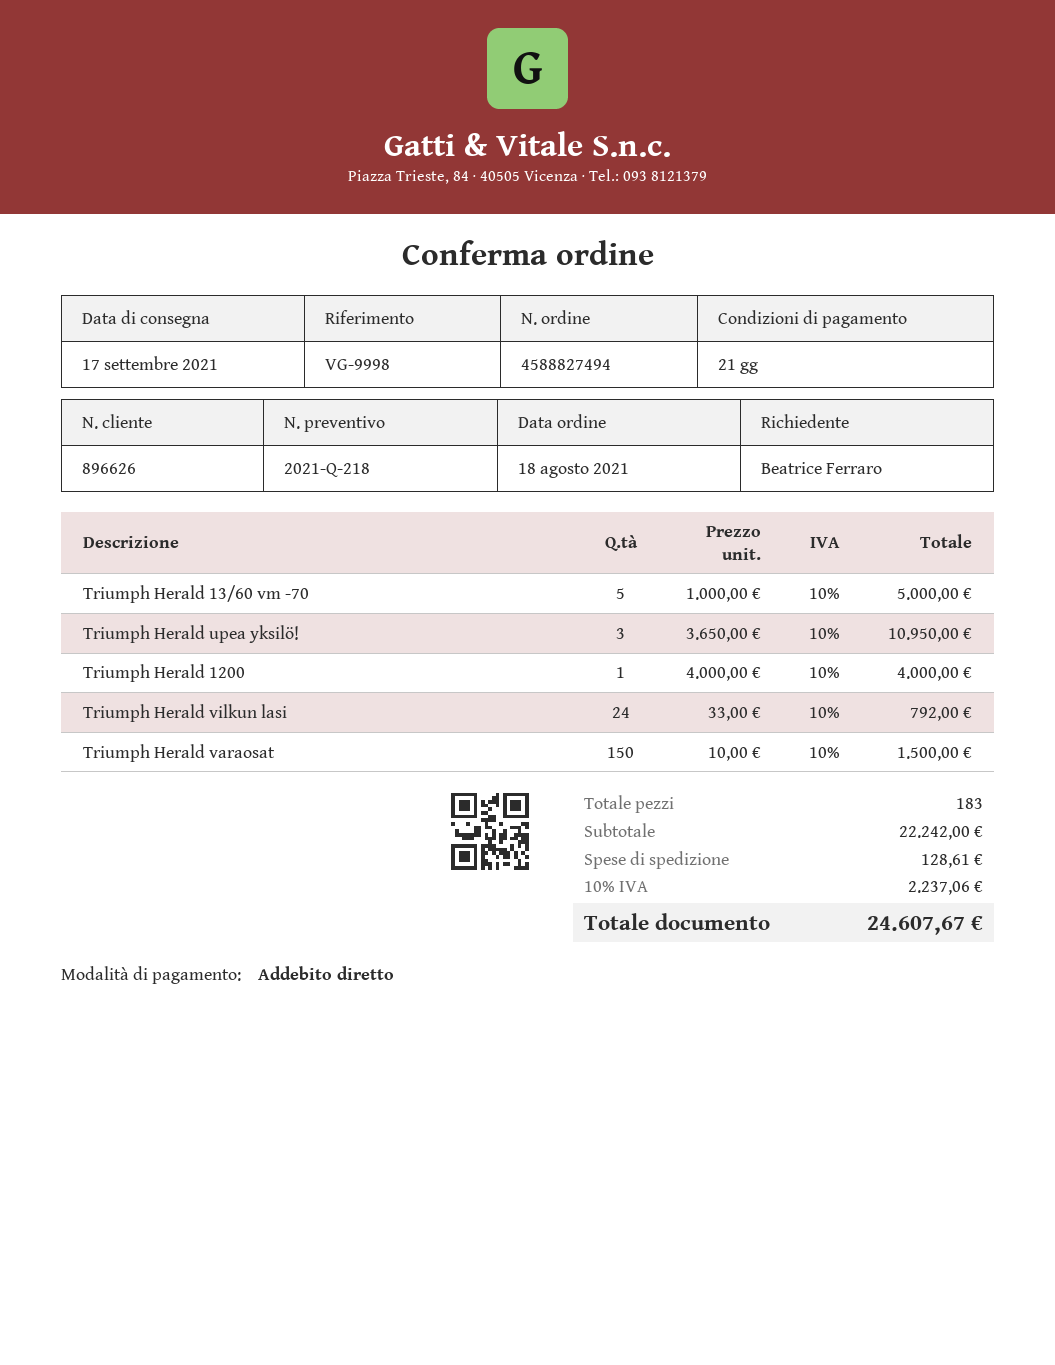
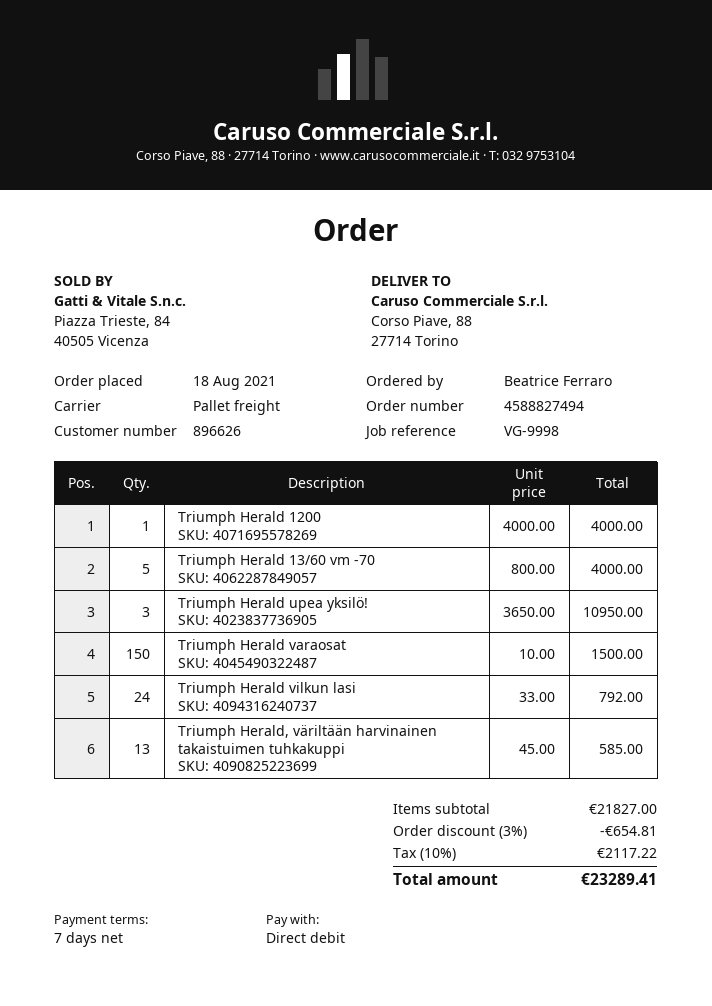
payment terms: 21 days -> 7 days
Triumph Herald 13/60 vm -70: 5 x 1000.00 = 5000.00 -> 5 x 800.00 = 4000.00
Triumph Herald, väriltään harvinainen takaistuimen tuhkakuppi: none -> 13 x 45.00 = 585.00
subtotal: 22242.00 -> 21827.00
discount: none -> 3% = 654.81
shipping: 128.61 -> none
tax: 10% = 2237.06 -> 10% = 2117.22
total: 24607.67 -> 23289.41

